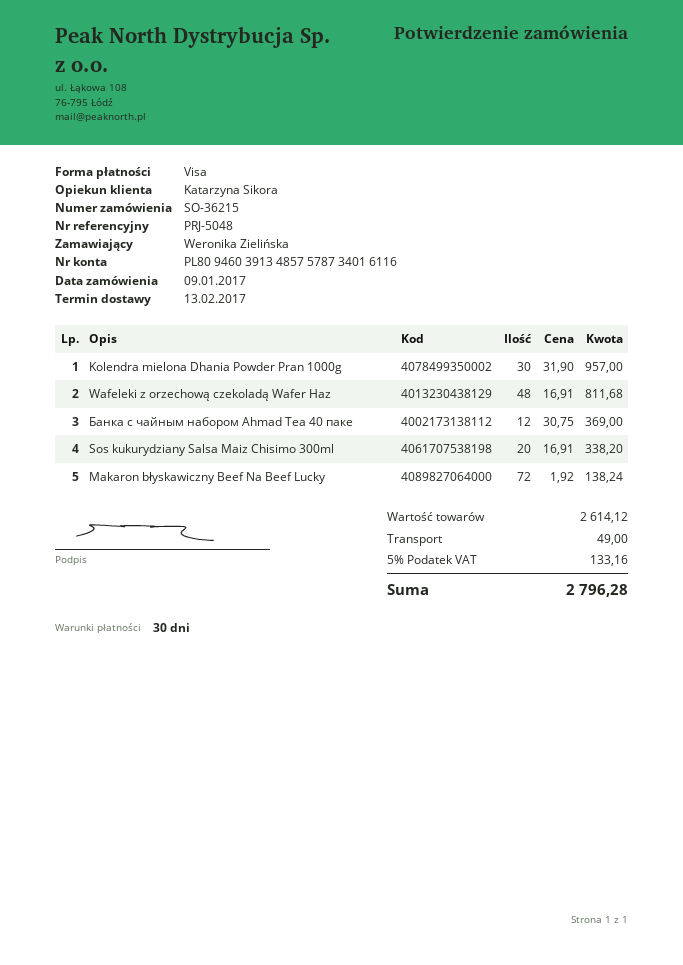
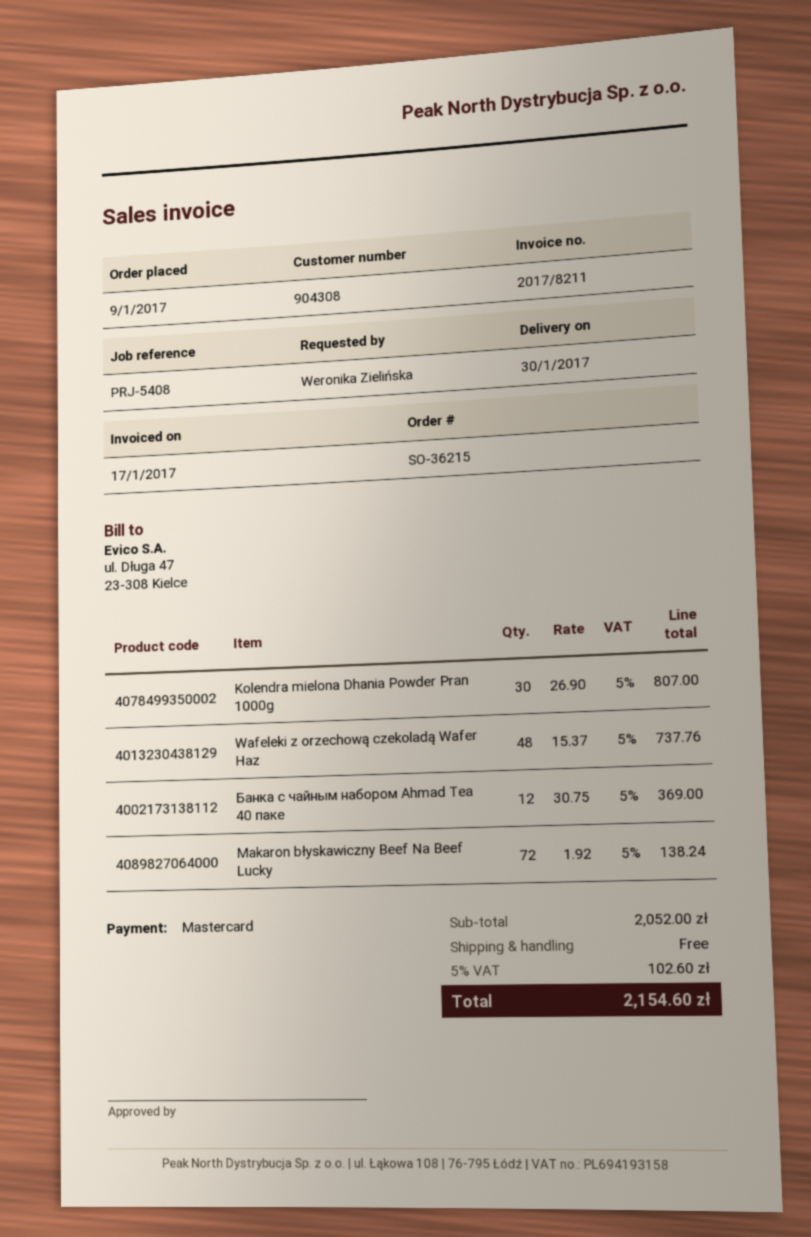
delivery date: 2017-02-13 -> 2017-01-30
reference: PRJ-5048 -> PRJ-5408
payment method: Visa -> Mastercard
Kolendra mielona Dhania Powder Pran 1000g: 30 x 31.90 = 957.00 -> 30 x 26.90 = 807.00
Wafeleki z orzechową czekoladą Wafer Haz: 48 x 16.91 = 811.68 -> 48 x 15.37 = 737.76
Sos kukurydziany Salsa Maiz Chisimo 300ml: 20 x 16.91 = 338.20 -> none
subtotal: 2614.12 -> 2052.00
shipping: 49.00 -> 0.00
tax: 5% = 133.16 -> 5% = 102.60
total: 2796.28 -> 2154.60

